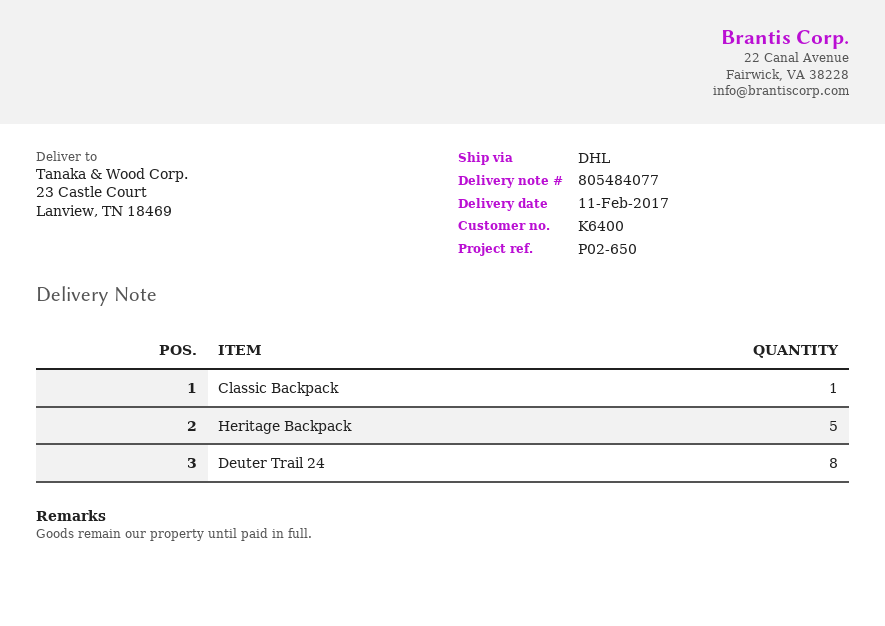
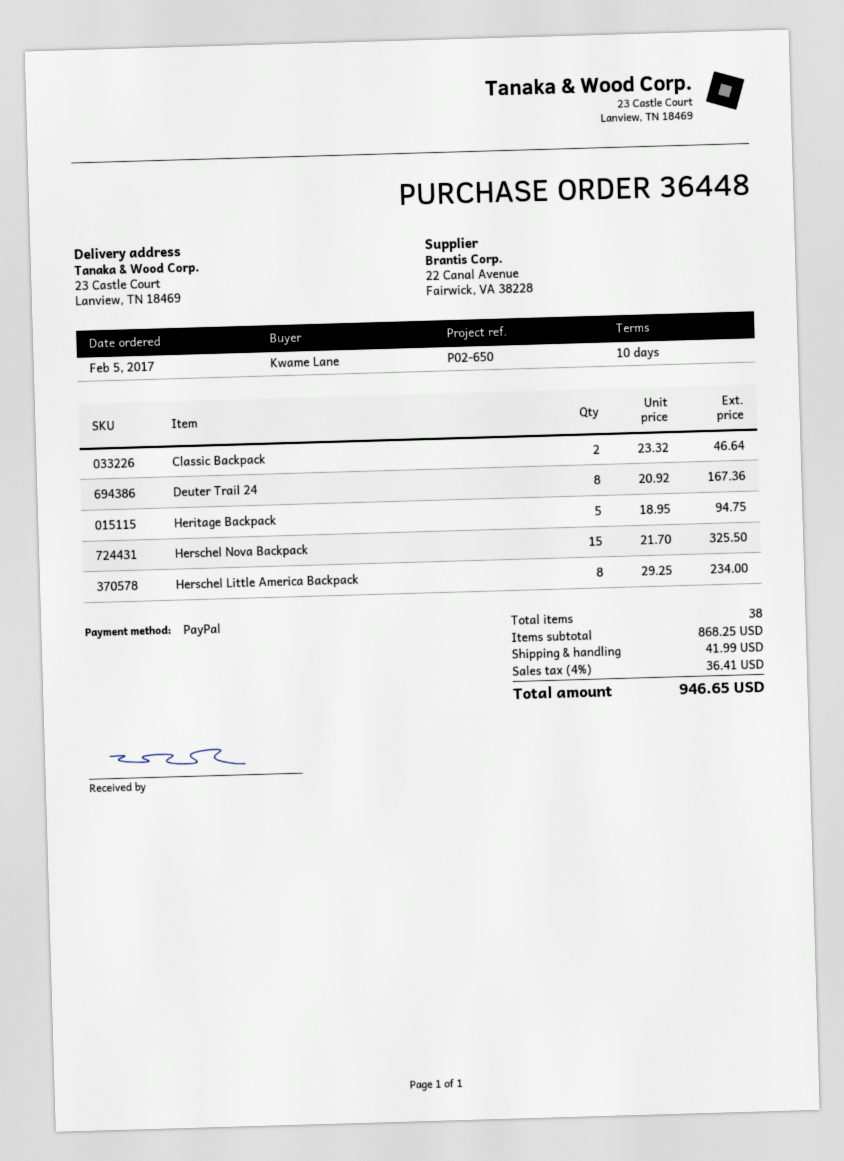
Classic Backpack: 1 -> 2
Herschel Nova Backpack: none -> 15
Herschel Little America Backpack: none -> 8

